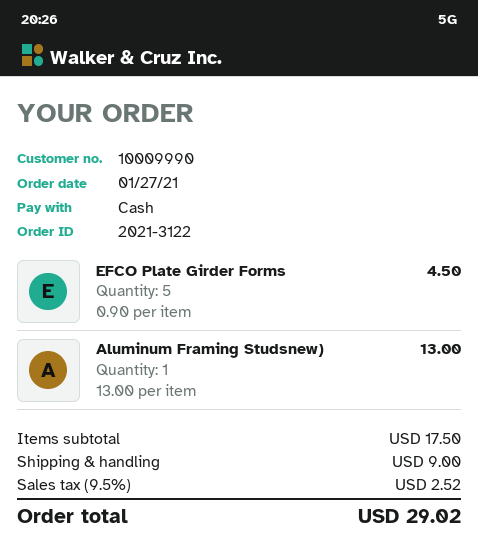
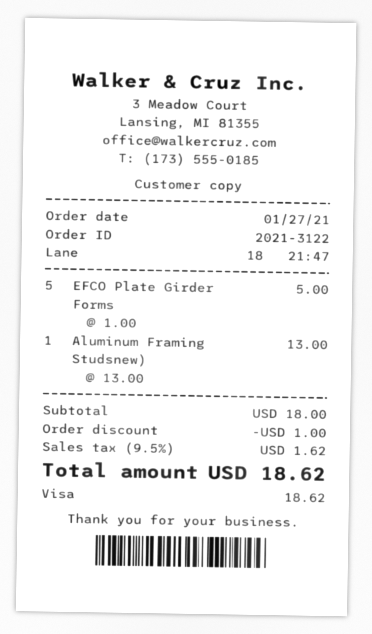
payment method: cash -> Visa
EFCO Plate Girder Forms: 5 x 0.90 = 4.50 -> 5 x 1.00 = 5.00
subtotal: 17.50 -> 18.00
discount: none -> 1.00
shipping: 9.00 -> none
tax: 9.5% = 2.52 -> 9.5% = 1.62
total: 29.02 -> 18.62

